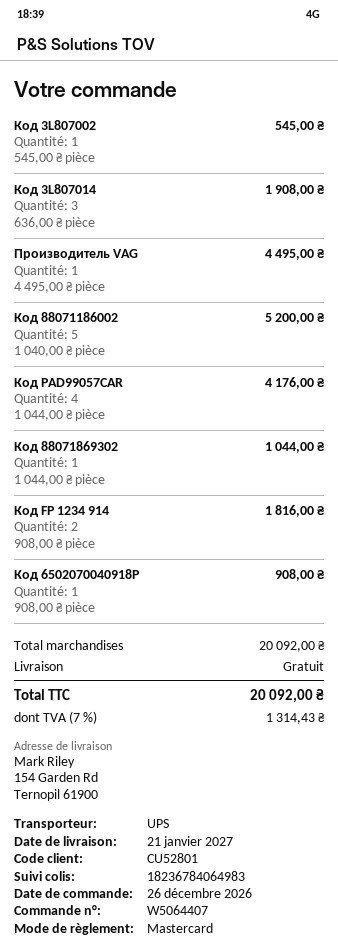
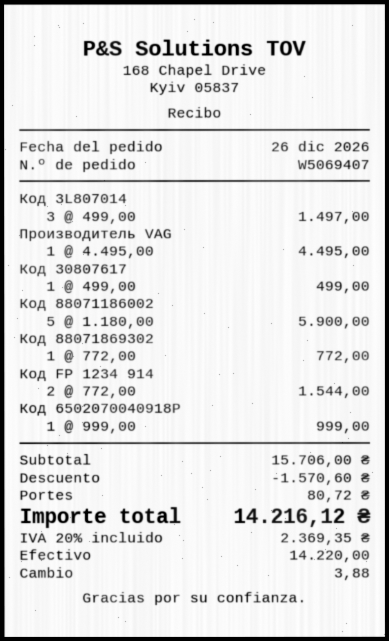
order number: W5064407 -> W5069407
payment method: Mastercard -> cash
Код 3L807002: 1 x 545.00 = 545.00 -> none
Код 3L807014: 3 x 636.00 = 1908.00 -> 3 x 499.00 = 1497.00
Код 88071186002: 5 x 1040.00 = 5200.00 -> 5 x 1180.00 = 5900.00
Код PAD99057CAR: 4 x 1044.00 = 4176.00 -> none
Код 88071869302: 1 x 1044.00 = 1044.00 -> 1 x 772.00 = 772.00
Код FP 1234 914: 2 x 908.00 = 1816.00 -> 2 x 772.00 = 1544.00
Код 6502070040918P: 1 x 908.00 = 908.00 -> 1 x 999.00 = 999.00
Код 30807617: none -> 1 x 499.00 = 499.00
subtotal: 20092.00 -> 15706.00
discount: none -> 1570.60
shipping: 0.00 -> 80.72
tax: 7% = 1314.43 -> 20% = 2369.35
total: 20092.00 -> 14216.12

